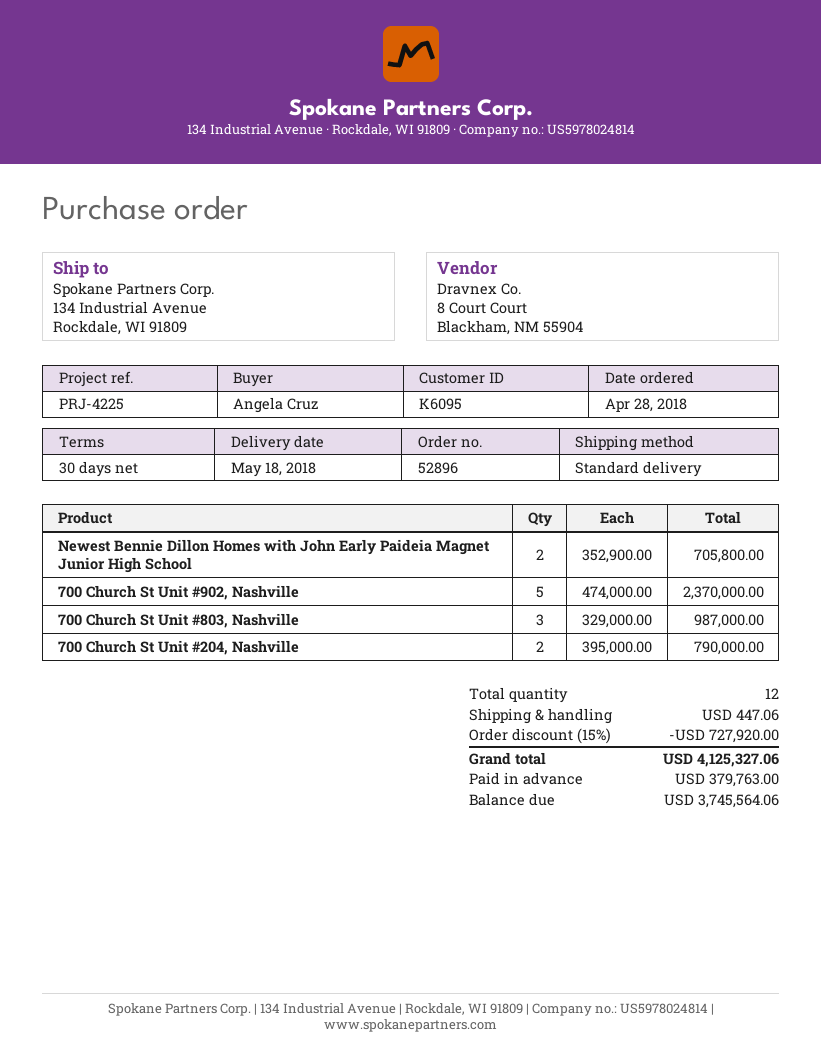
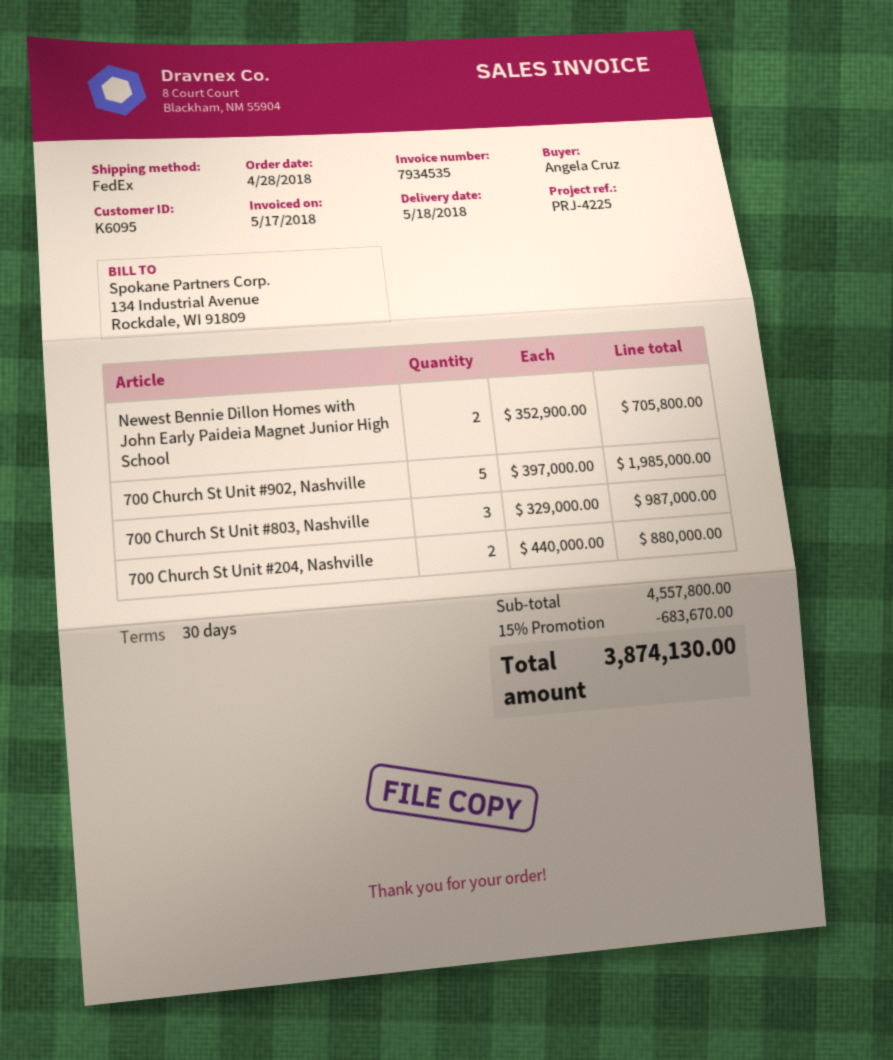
shipping method: standard -> FedEx
700 Church St Unit #902, Nashville: 5 x 474000.00 = 2370000.00 -> 5 x 397000.00 = 1985000.00
700 Church St Unit #204, Nashville: 2 x 395000.00 = 790000.00 -> 2 x 440000.00 = 880000.00
discount: 15% = 727920.00 -> 15% = 683670.00
shipping: 447.06 -> none
total: 4125327.06 -> 3874130.00

